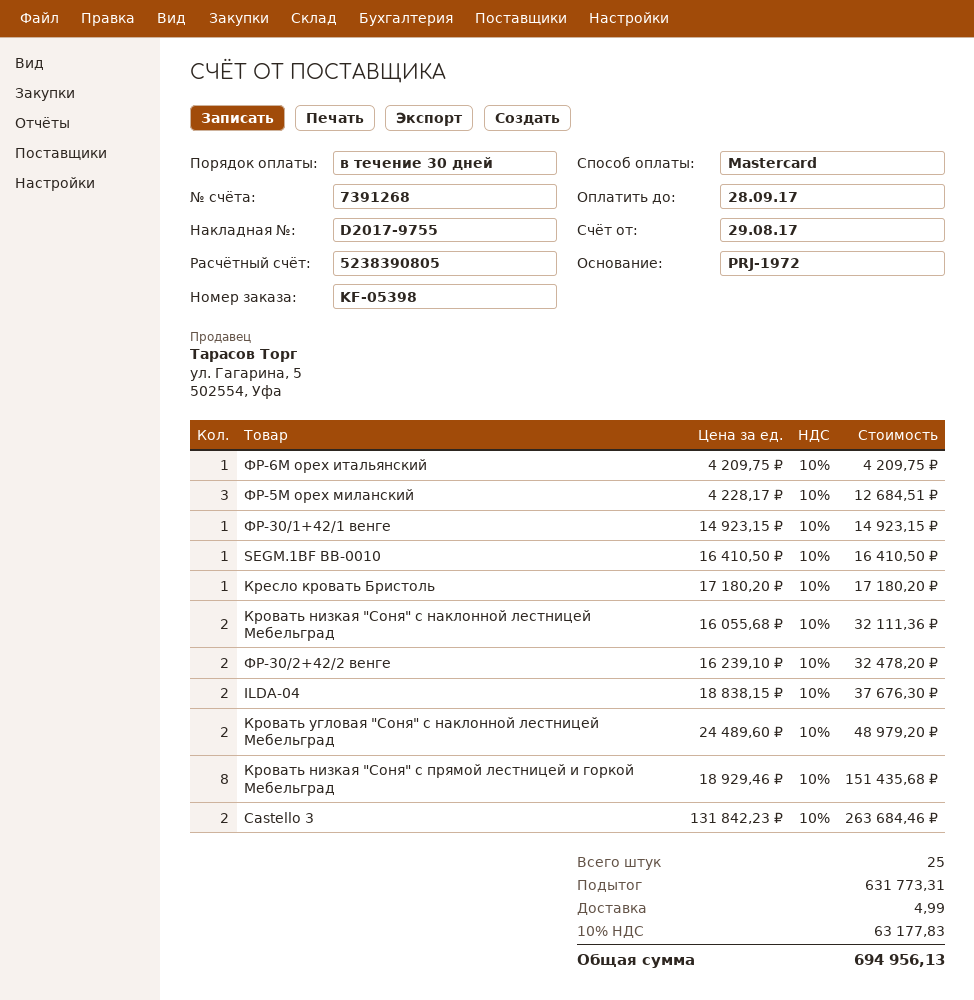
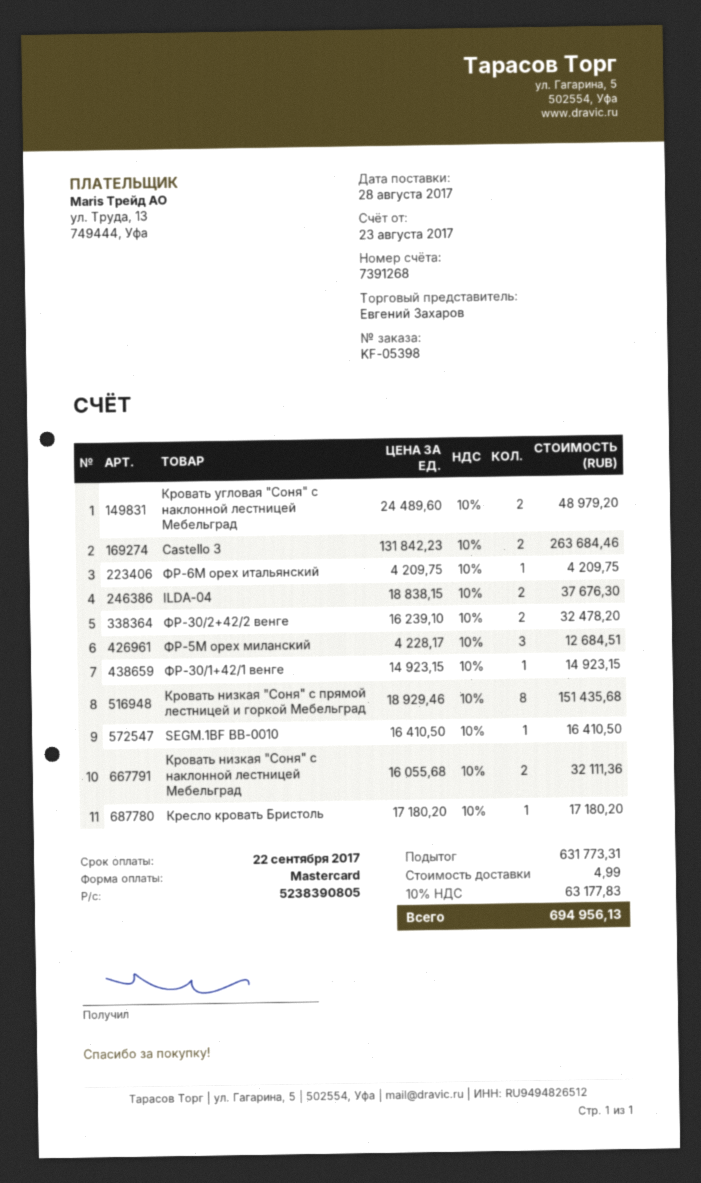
invoice date: 2017-08-29 -> 2017-08-23
due date: 2017-09-28 -> 2017-09-22

